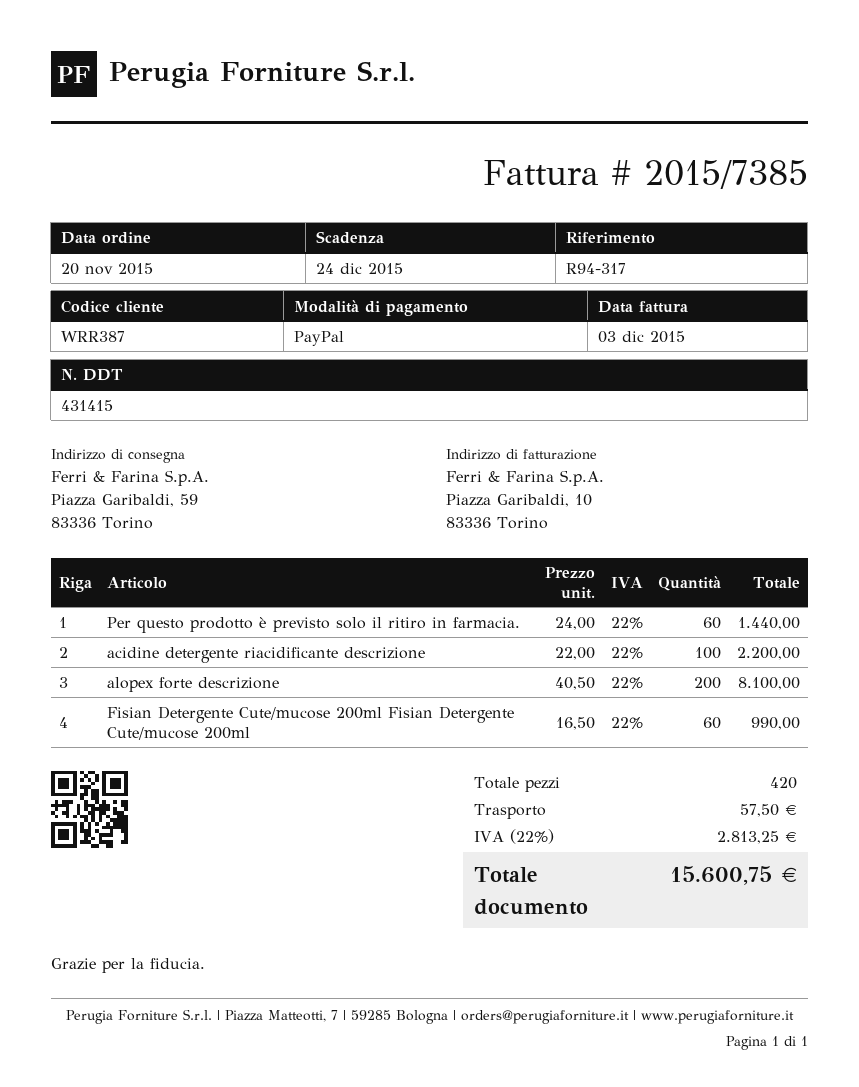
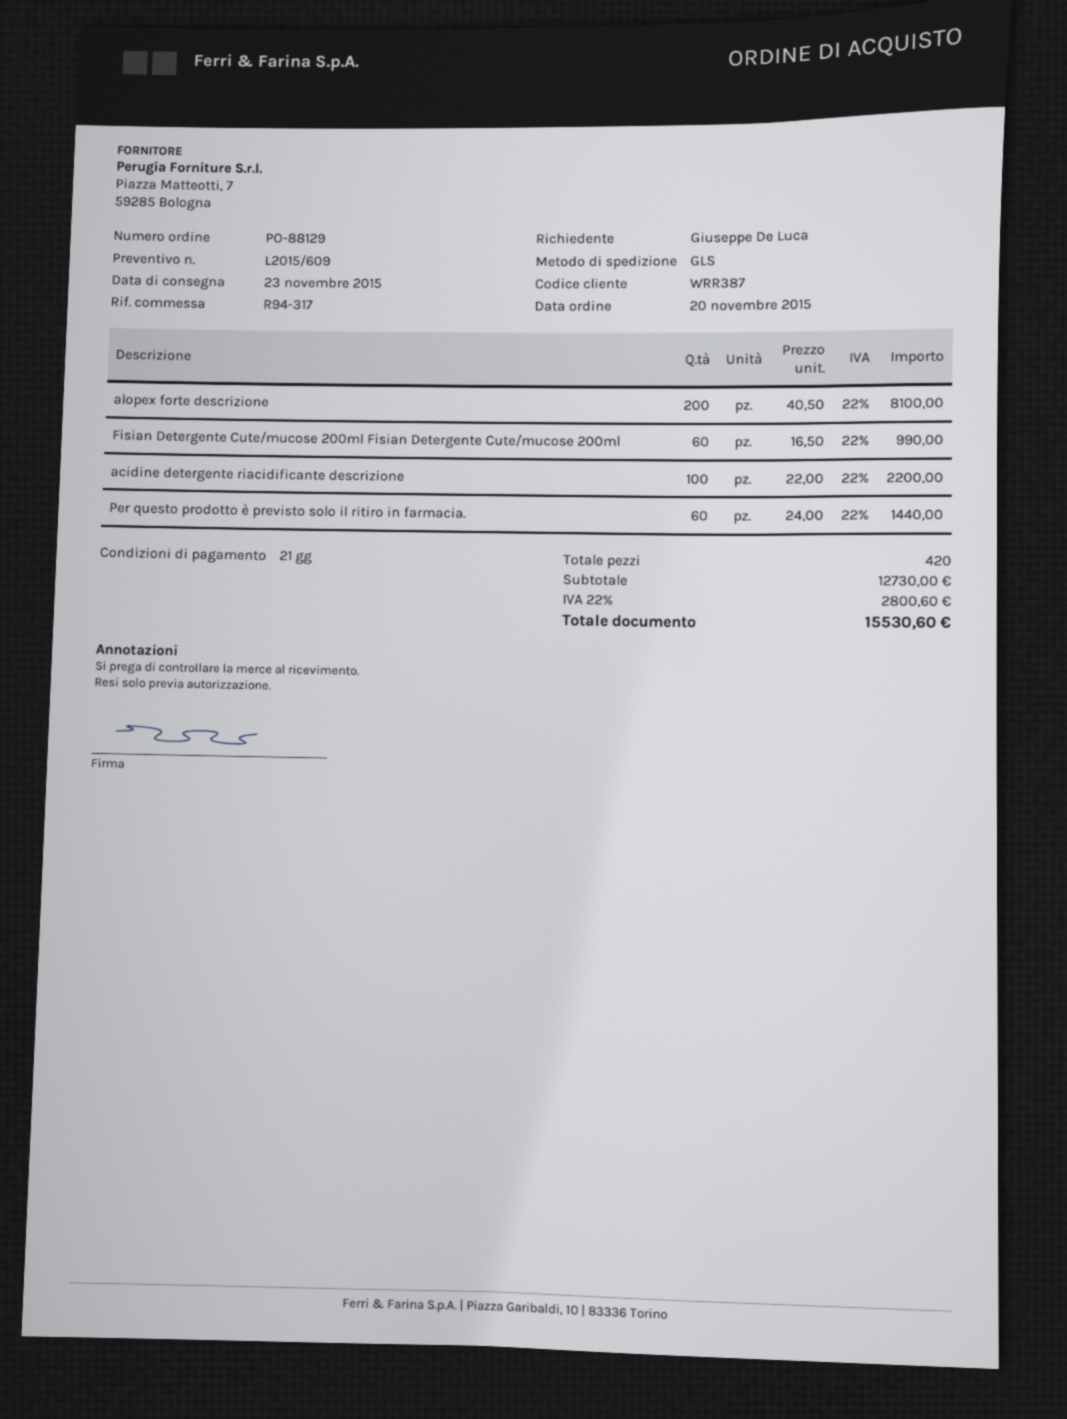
shipping: 57.50 -> none
tax: 22% = 2813.25 -> 22% = 2800.60
total: 15600.75 -> 15530.60

